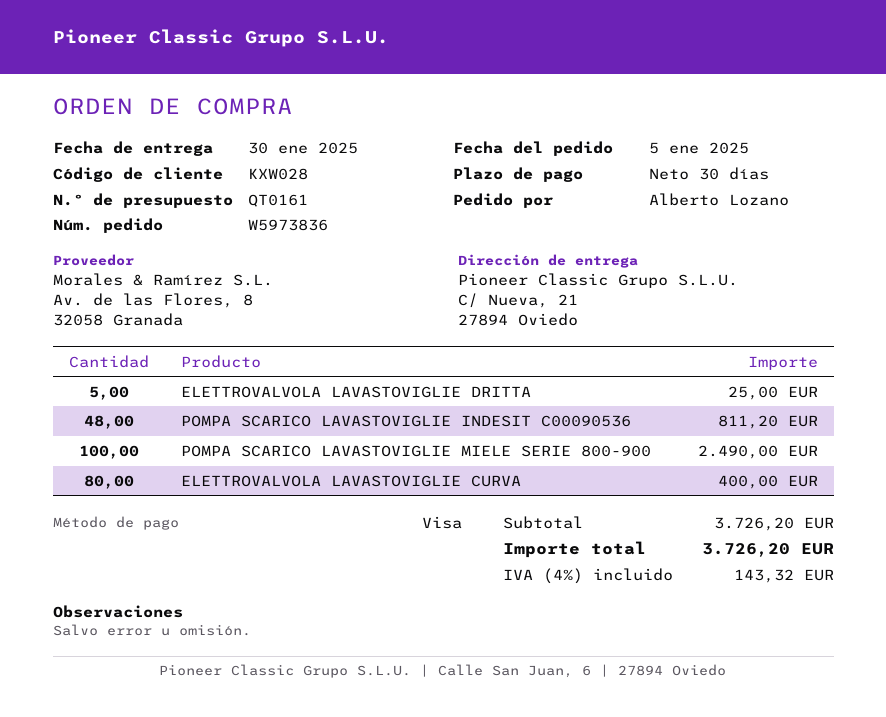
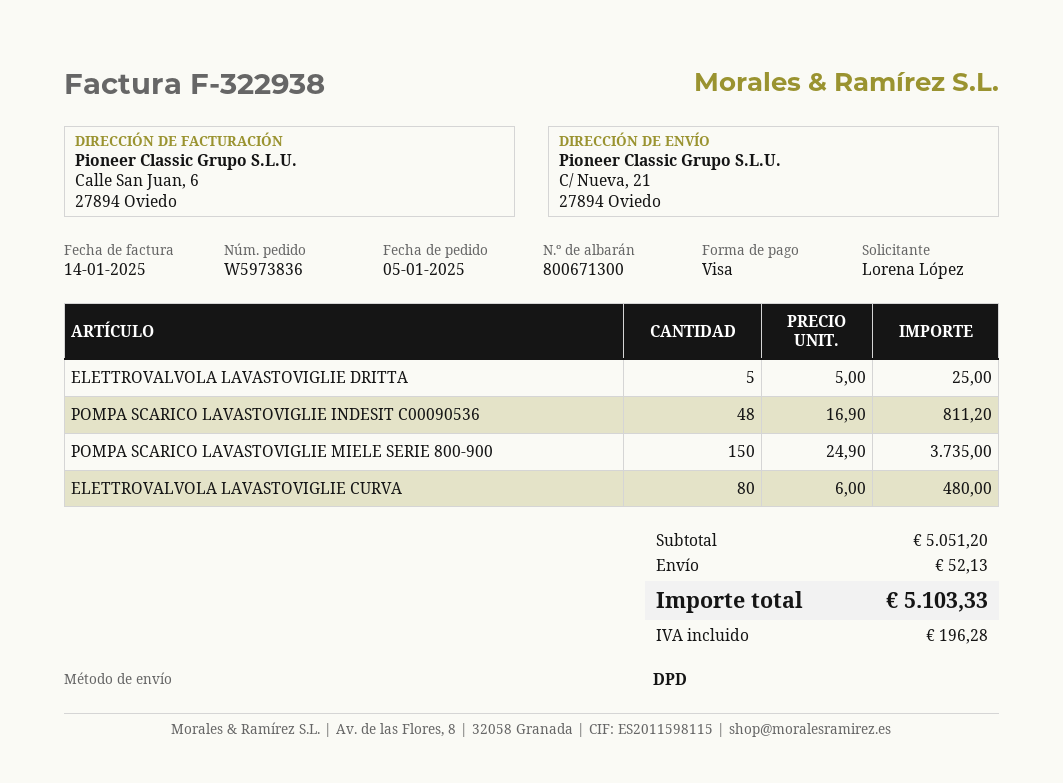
ordered by: Alberto Lozano -> Lorena López
POMPA SCARICO LAVASTOVIGLIE MIELE SERIE 800-900: 100 for 2490.00 -> 150 for 3735.00
ELETTROVALVOLA LAVASTOVIGLIE CURVA: 80 for 400.00 -> 80 for 480.00
subtotal: 3726.20 -> 5051.20
shipping: none -> 52.13
tax: 143.32 -> 196.28
total: 3726.20 -> 5103.33

